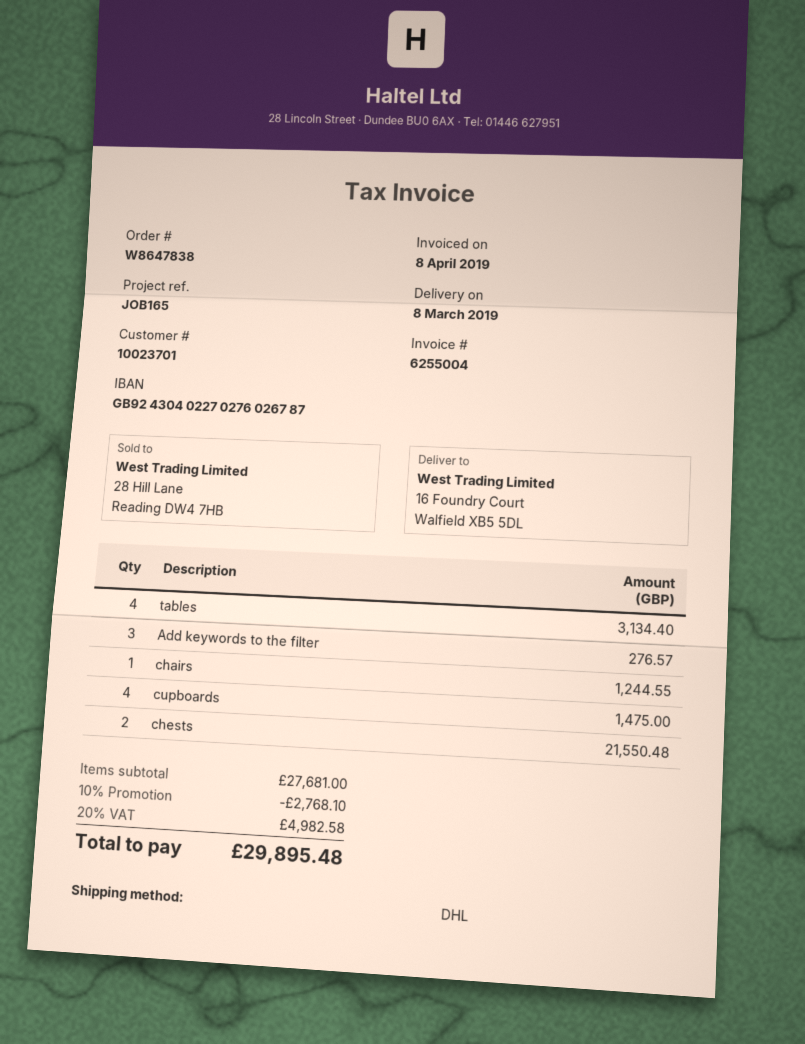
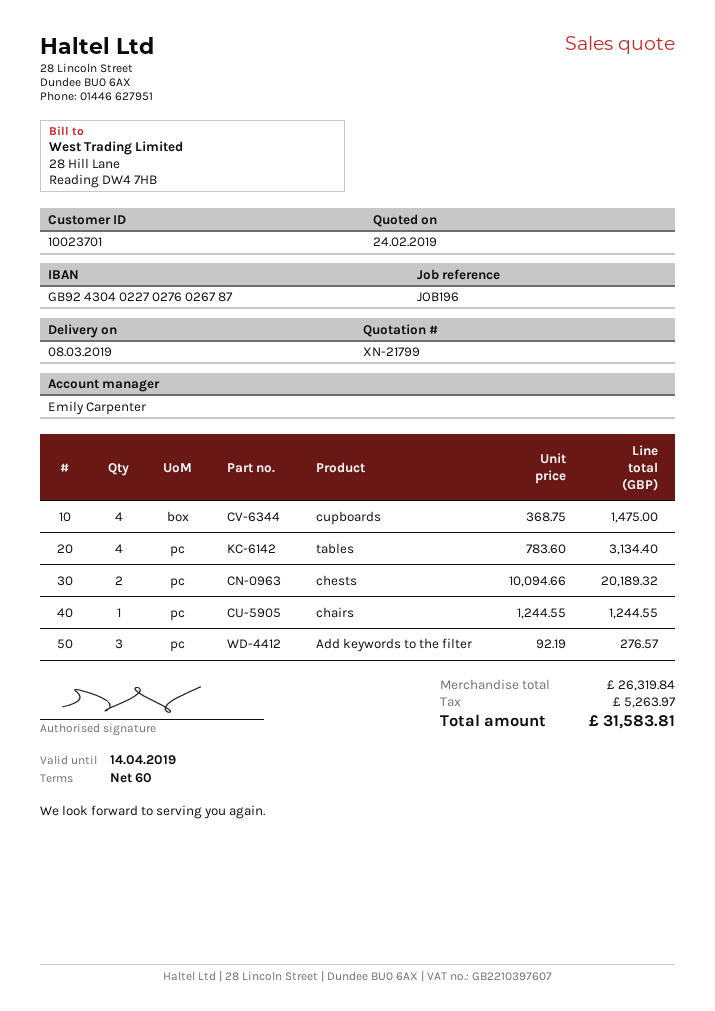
reference: JOB165 -> JOB196
chests: 2 for 21550.48 -> 2 for 20189.32
subtotal: 27681.00 -> 26319.84
discount: 10% = 2768.10 -> none
tax: 4982.58 -> 5263.97
total: 29895.48 -> 31583.81

